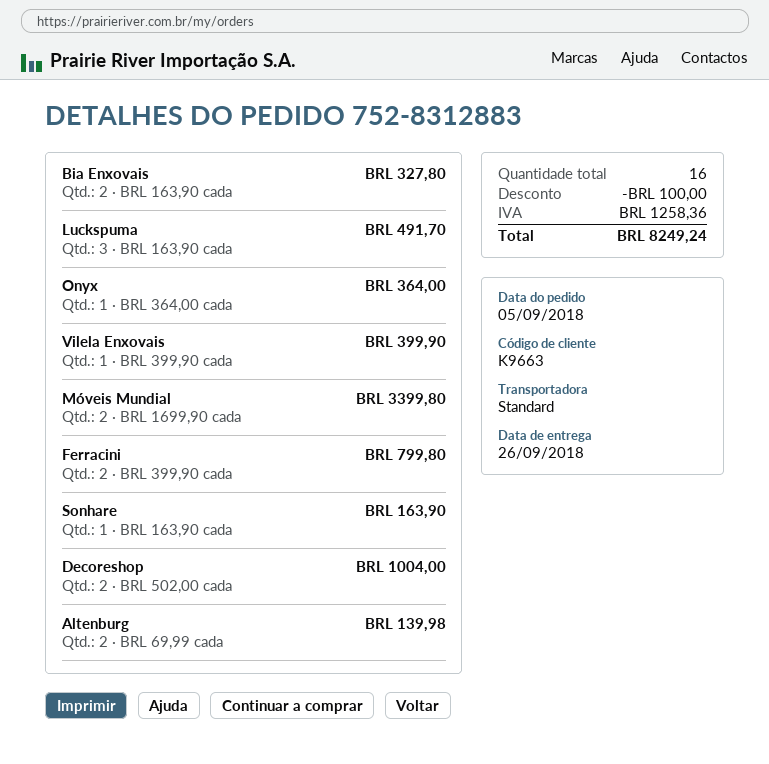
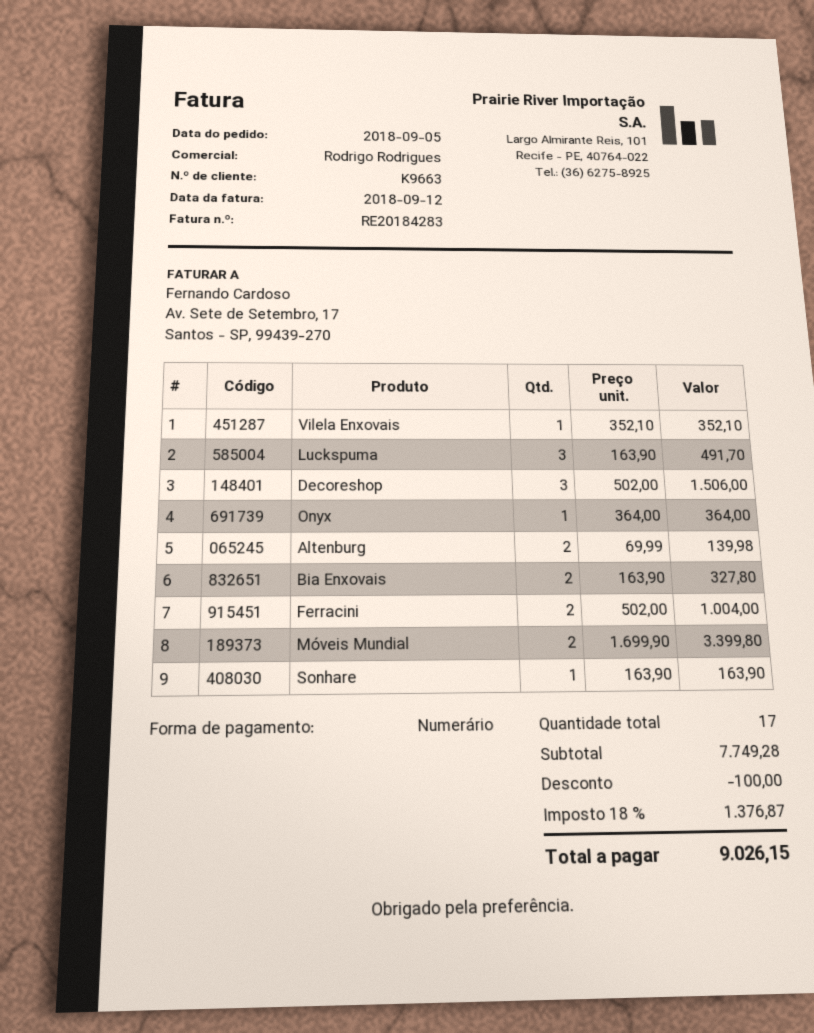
Vilela Enxovais: 1 x 399.90 = 399.90 -> 1 x 352.10 = 352.10
Ferracini: 2 x 399.90 = 799.80 -> 2 x 502.00 = 1004.00
Decoreshop: 2 x 502.00 = 1004.00 -> 3 x 502.00 = 1506.00
total quantity: 16 -> 17
tax: 1258.36 -> 1376.87
total: 8249.24 -> 9026.15

